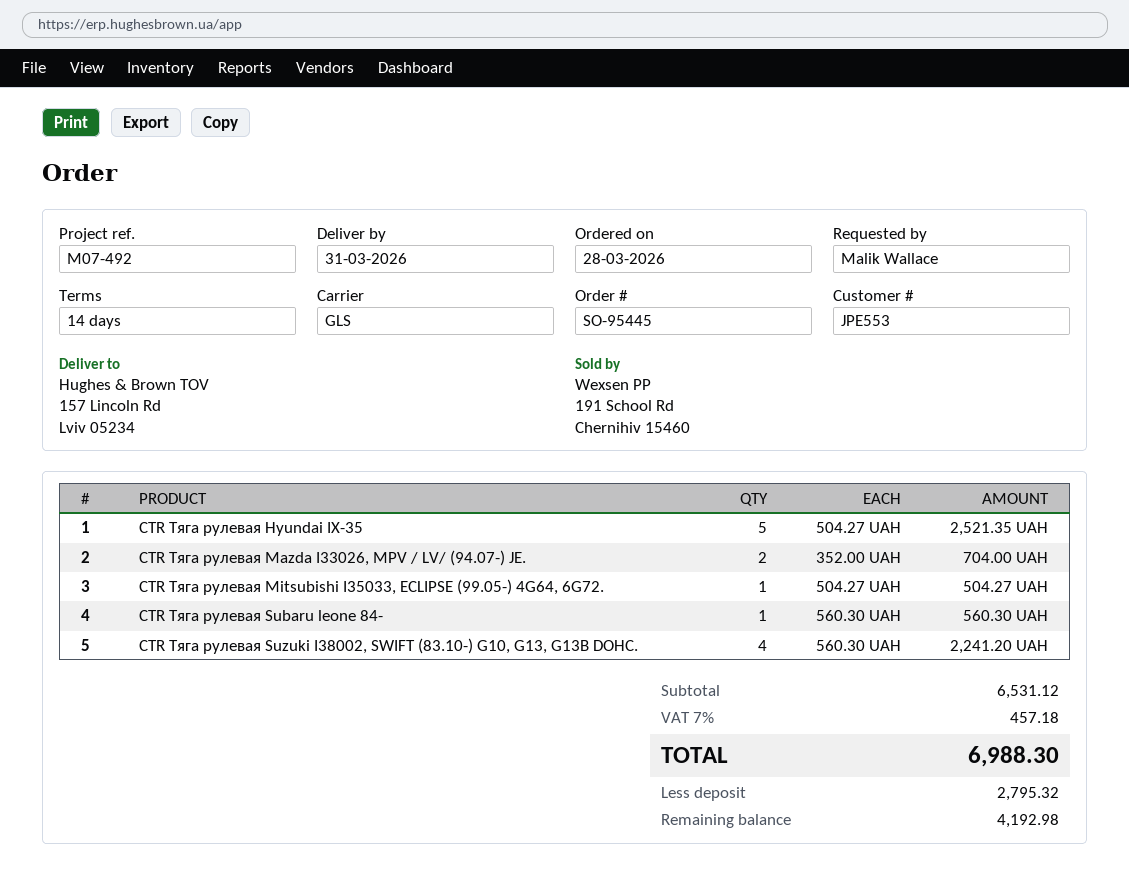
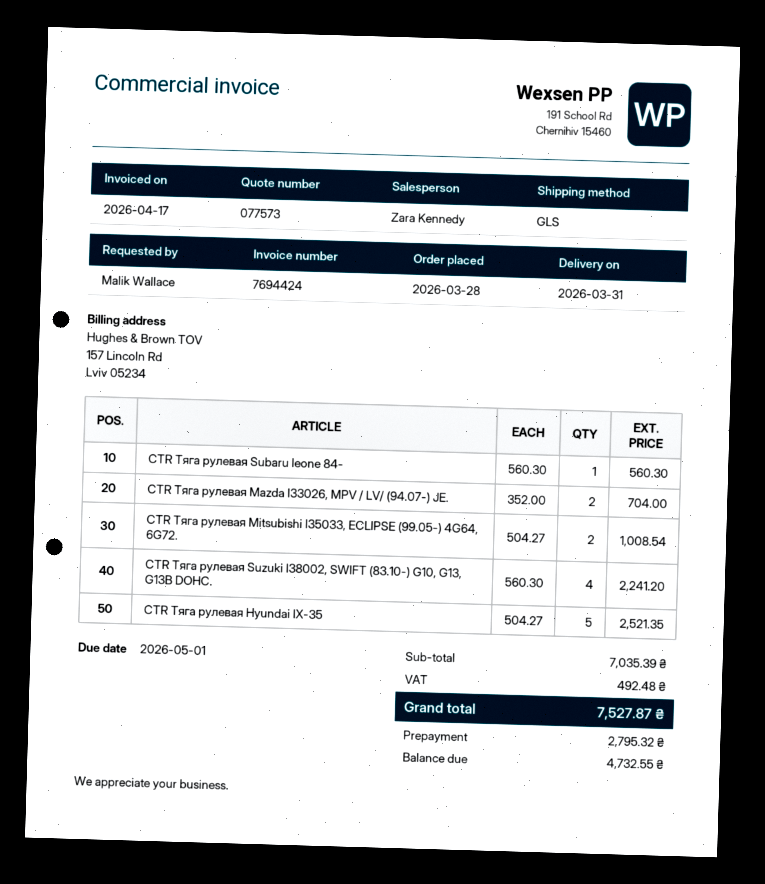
CTR Тяга рулевая Mitsubishi I35033, ECLIPSE (99.05-) 4G64, 6G72.: 1 x 504.27 = 504.27 -> 2 x 504.27 = 1008.54
subtotal: 6531.12 -> 7035.39
tax: 457.18 -> 492.48
total: 6988.30 -> 7527.87
balance: 4192.98 -> 4732.55

